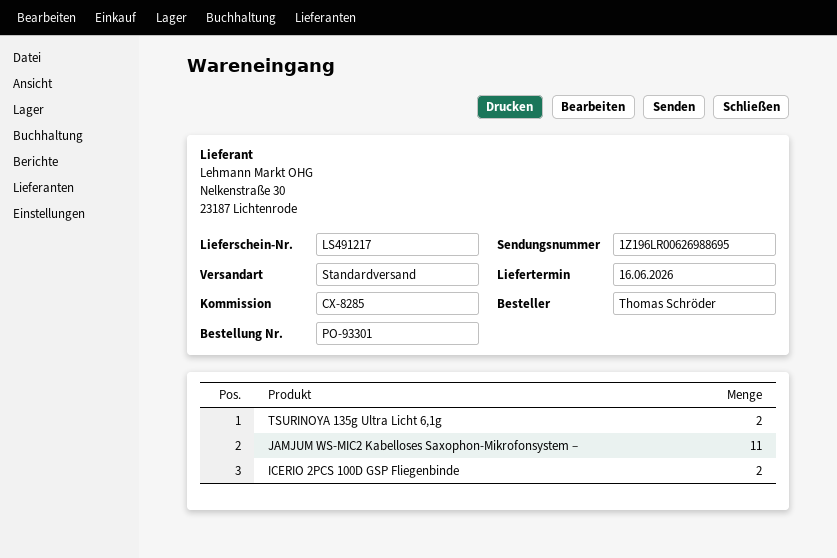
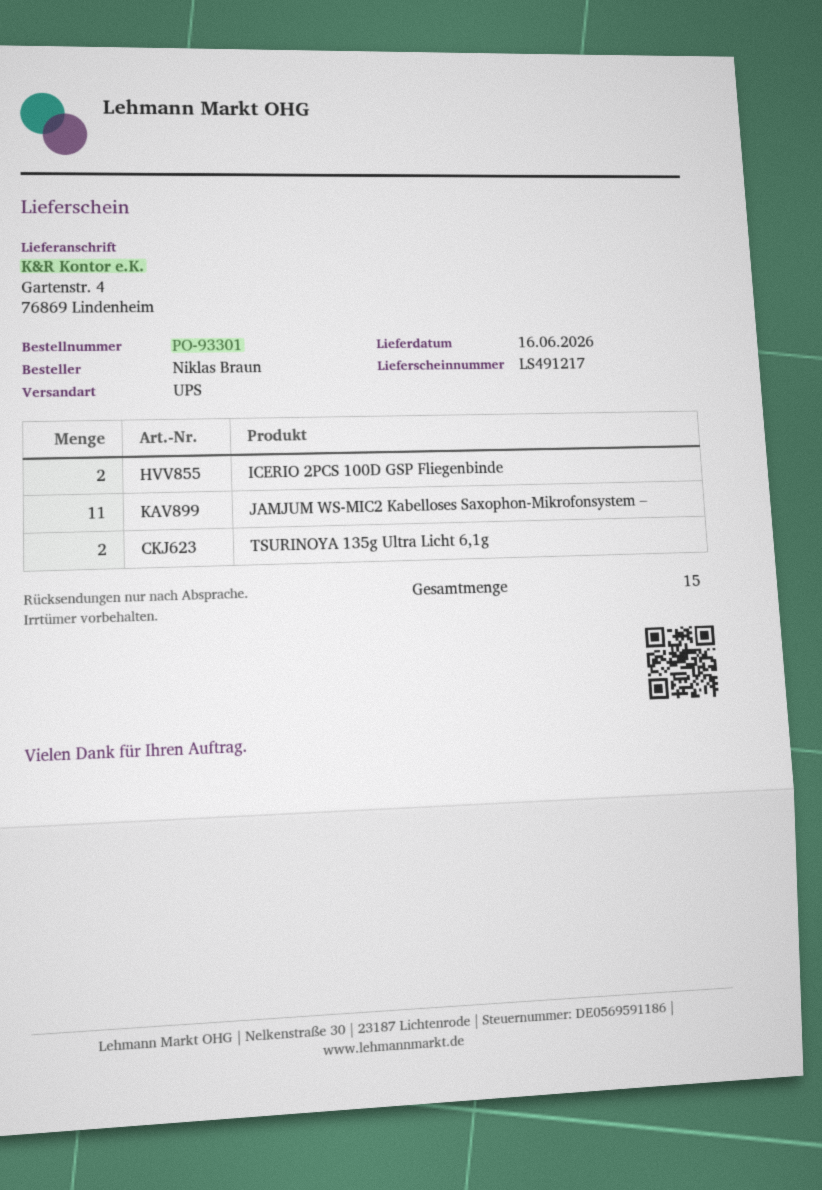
ordered by: Thomas Schröder -> Niklas Braun
shipping method: standard -> UPS

